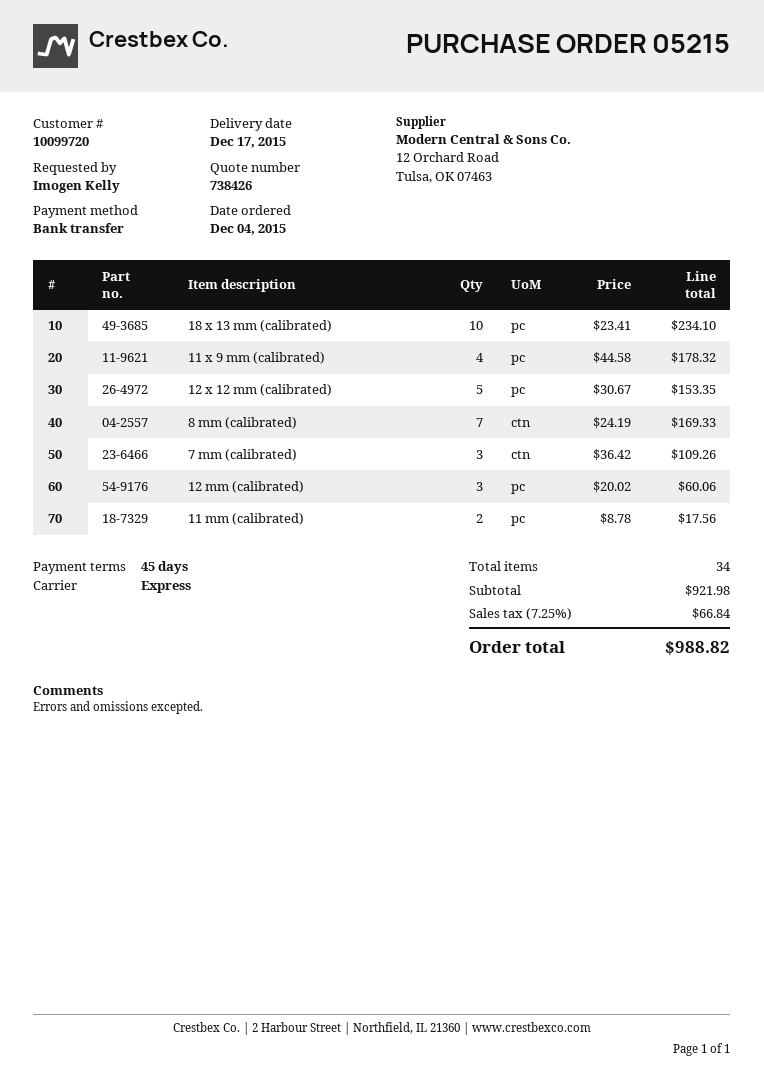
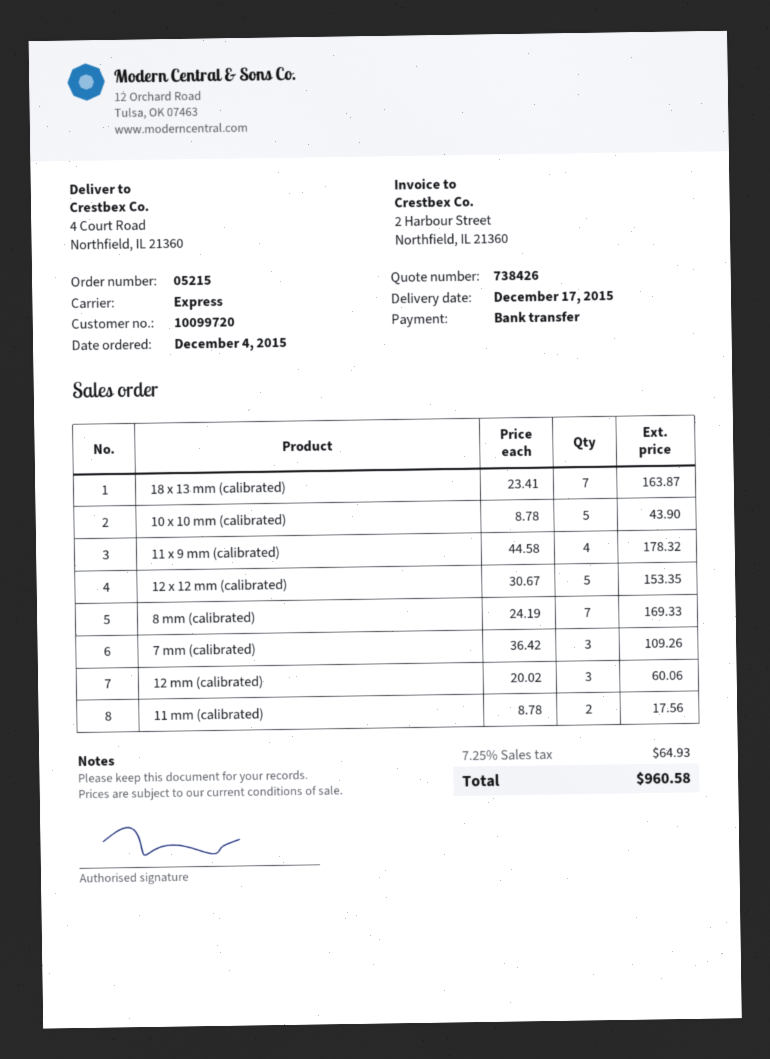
18 x 13 mm (calibrated): 10 x 23.41 = 234.10 -> 7 x 23.41 = 163.87
10 x 10 mm (calibrated): none -> 5 x 8.78 = 43.90
tax: 7.25% = 66.84 -> 7.25% = 64.93
total: 988.82 -> 960.58

